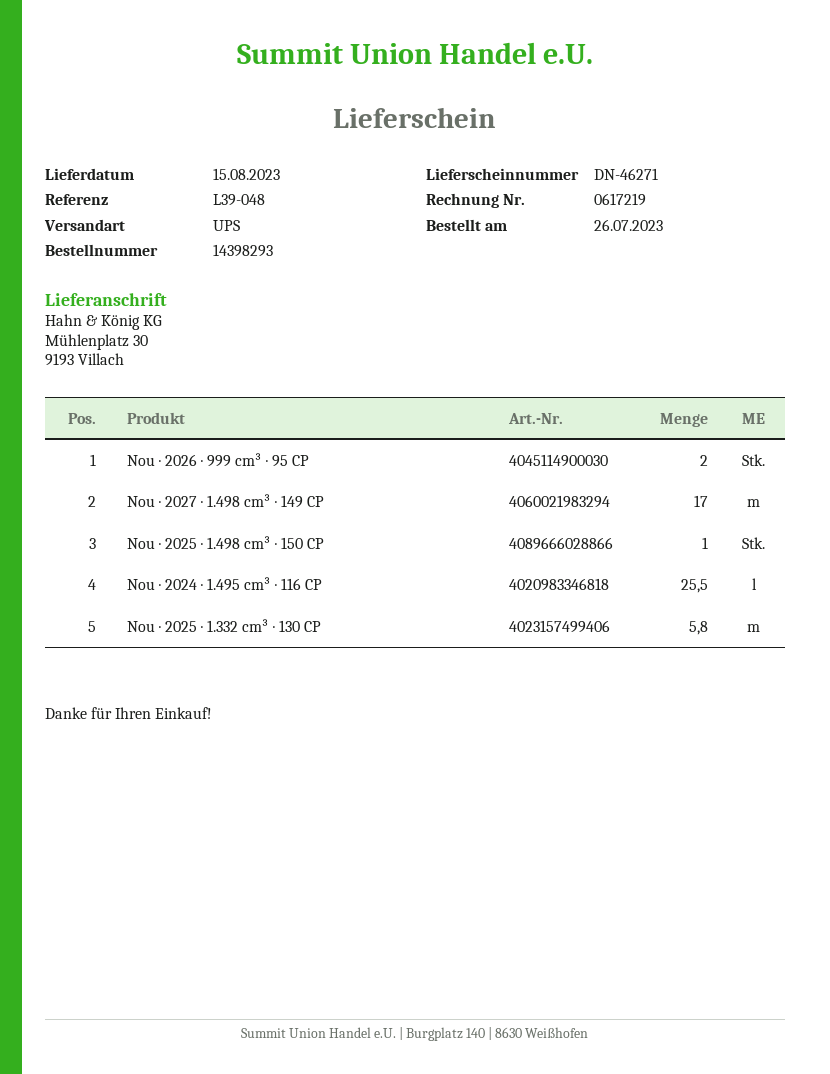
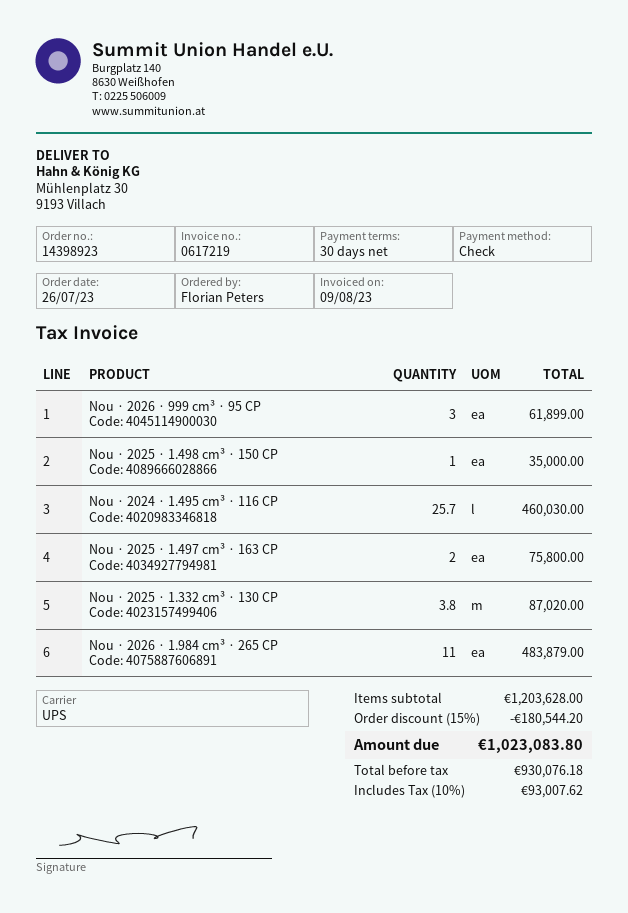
order number: 14398293 -> 14398923
Nou · 2026 · 999 cm³ · 95 CP: 2 -> 3
Nou · 2027 · 1.498 cm³ · 149 CP: 17 -> none
Nou · 2024 · 1.495 cm³ · 116 CP: 25.5 -> 25.7
Nou · 2025 · 1.332 cm³ · 130 CP: 5.8 -> 3.8
Nou · 2025 · 1.497 cm³ · 163 CP: none -> 2
Nou · 2026 · 1.984 cm³ · 265 CP: none -> 11

